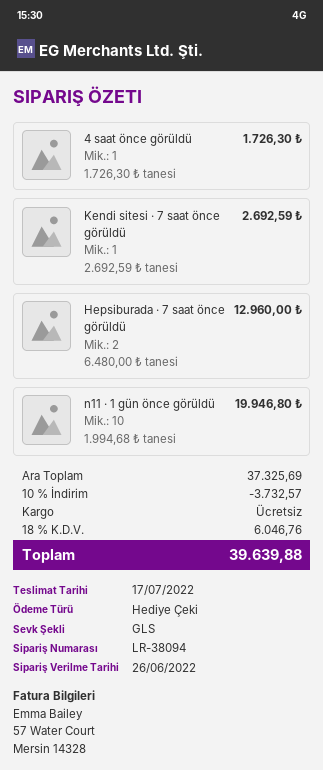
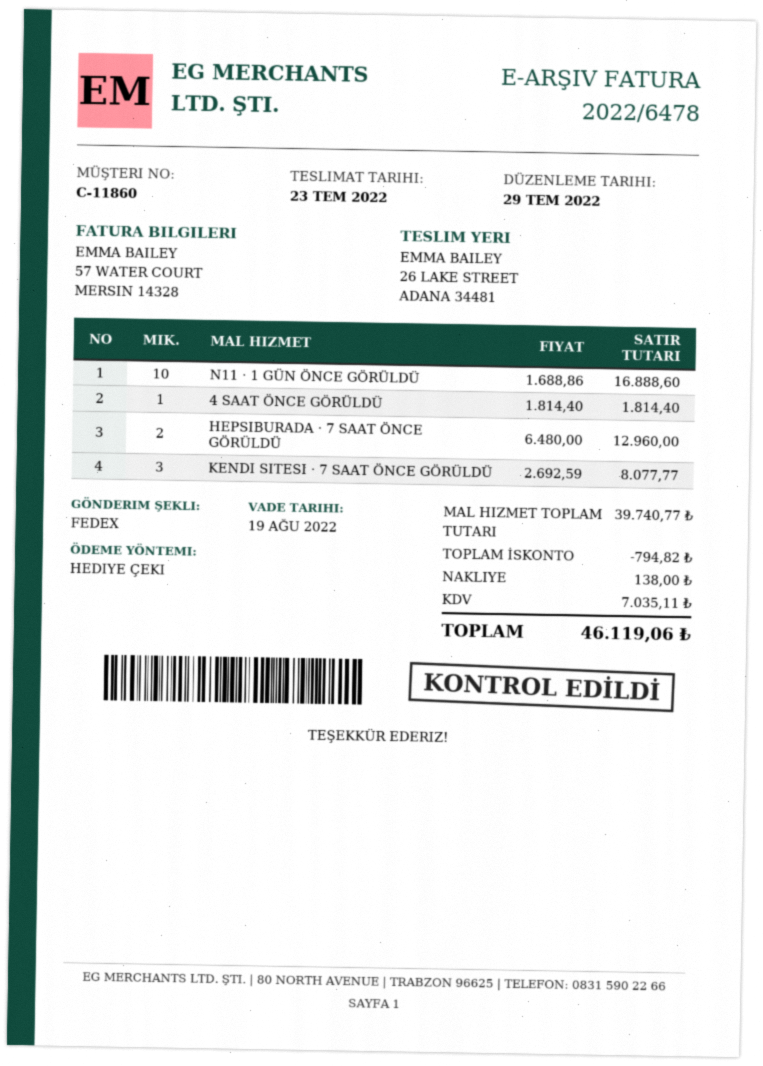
delivery date: 2022-07-17 -> 2022-07-23
shipping method: GLS -> FedEx
4 saat önce görüldü: 1 x 1726.30 = 1726.30 -> 1 x 1814.40 = 1814.40
Kendi sitesi · 7 saat önce görüldü: 1 x 2692.59 = 2692.59 -> 3 x 2692.59 = 8077.77
n11 · 1 gün önce görüldü: 10 x 1994.68 = 19946.80 -> 10 x 1688.86 = 16888.60
subtotal: 37325.69 -> 39740.77
discount: 3732.57 -> 794.82
shipping: 0.00 -> 138.00
tax: 6046.76 -> 7035.11
total: 39639.88 -> 46119.06

